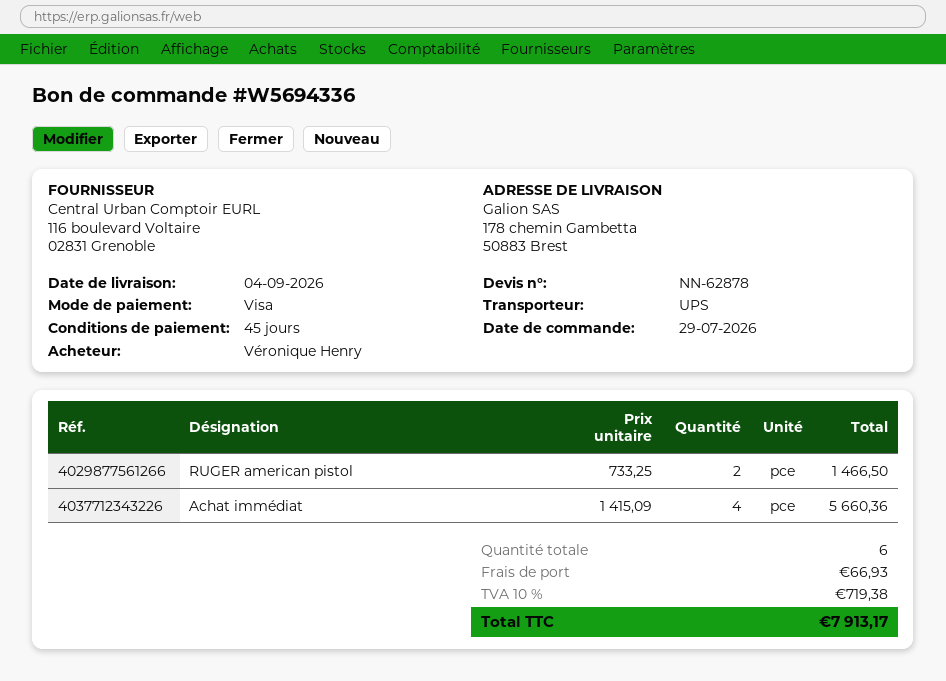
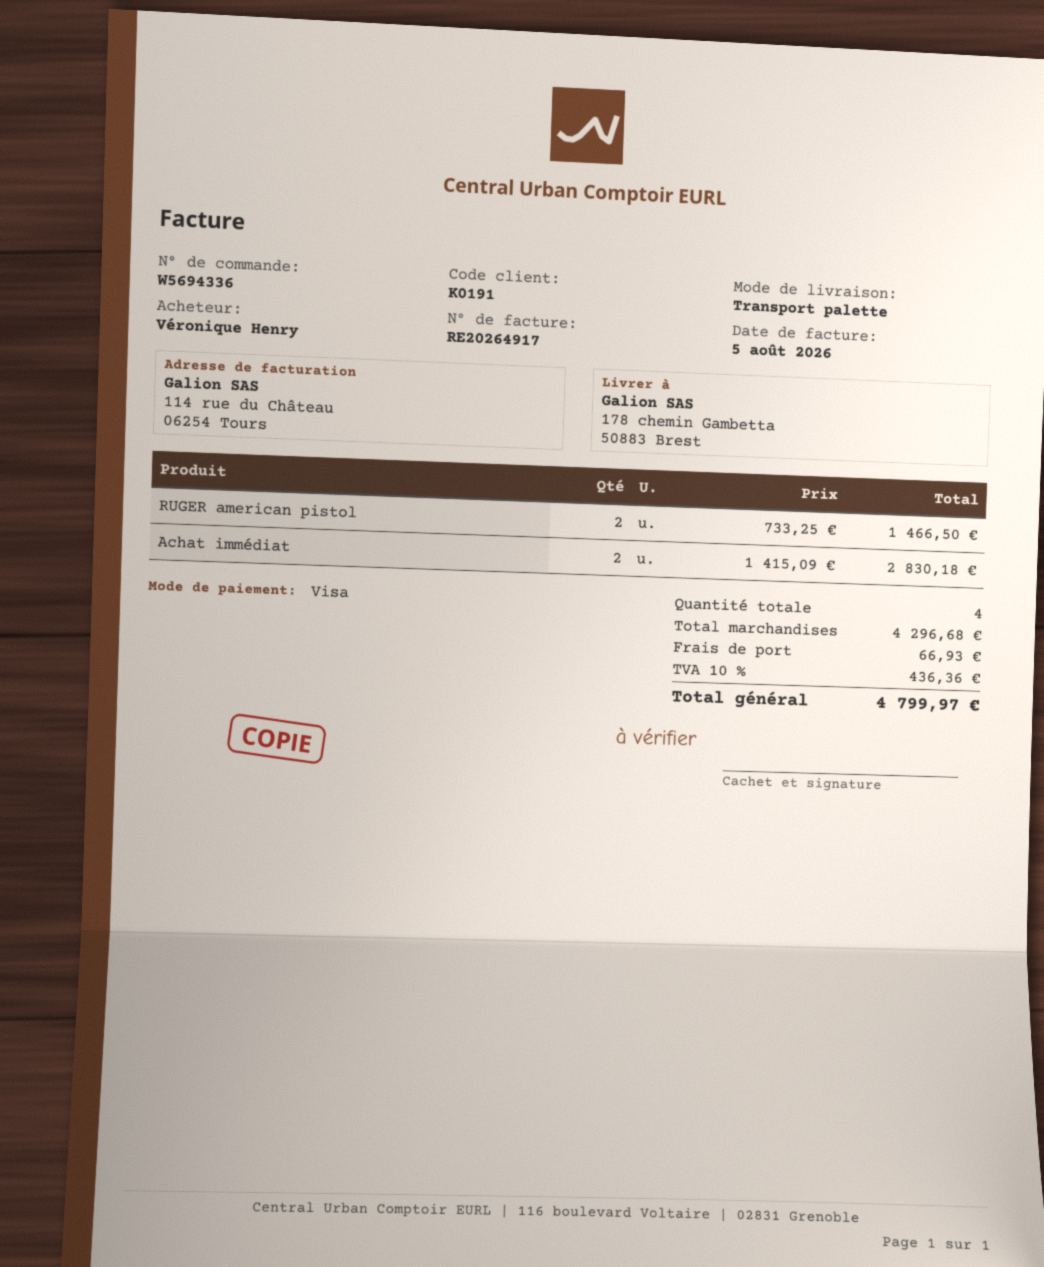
shipping method: UPS -> pallet freight
Achat immédiat: 4 x 1415.09 = 5660.36 -> 2 x 1415.09 = 2830.18
total quantity: 6 -> 4
tax: 10% = 719.38 -> 10% = 436.36
total: 7913.17 -> 4799.97

